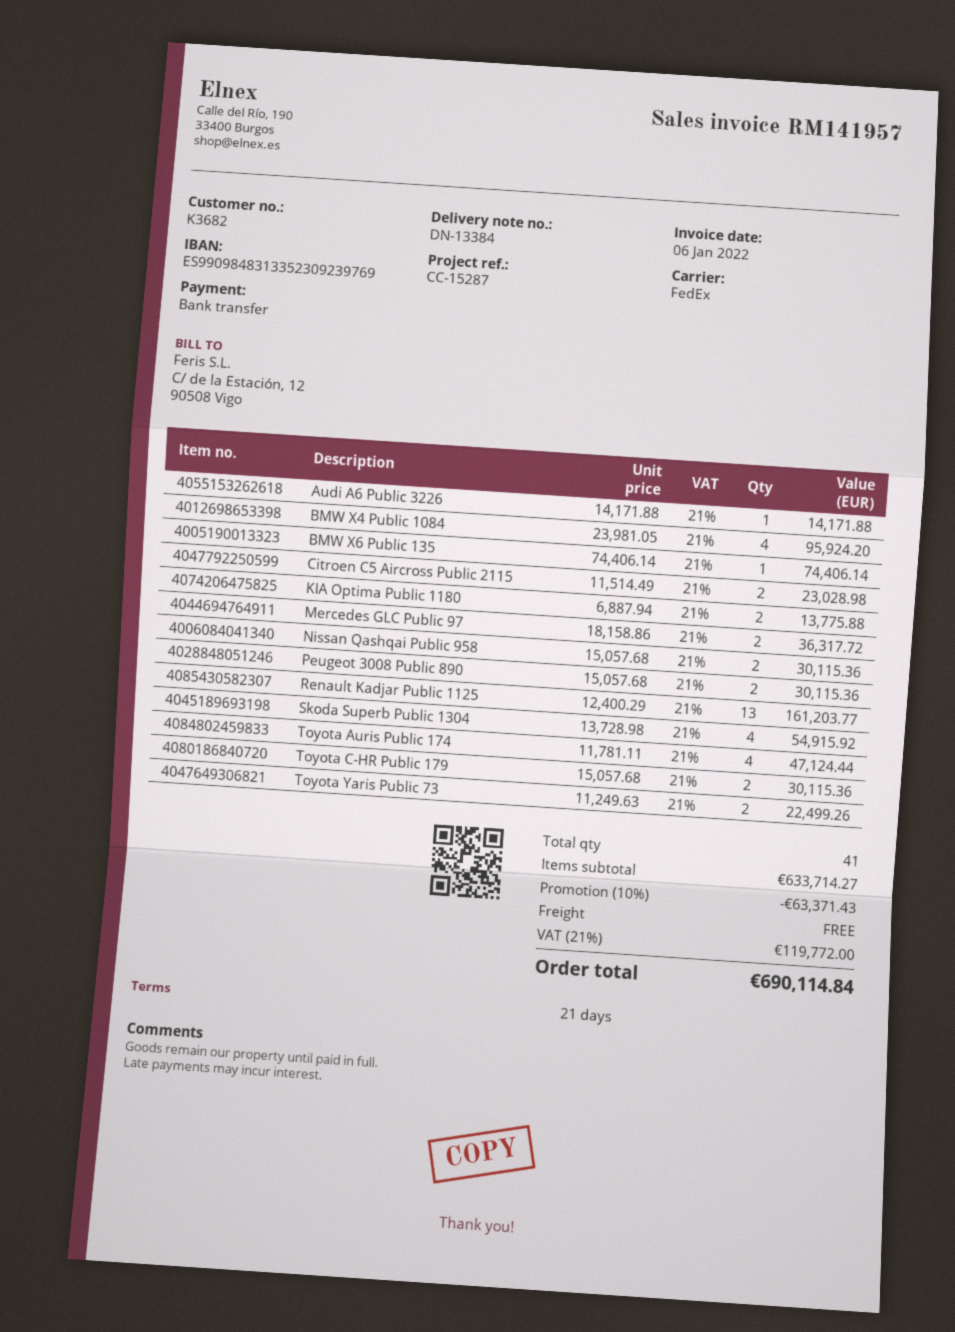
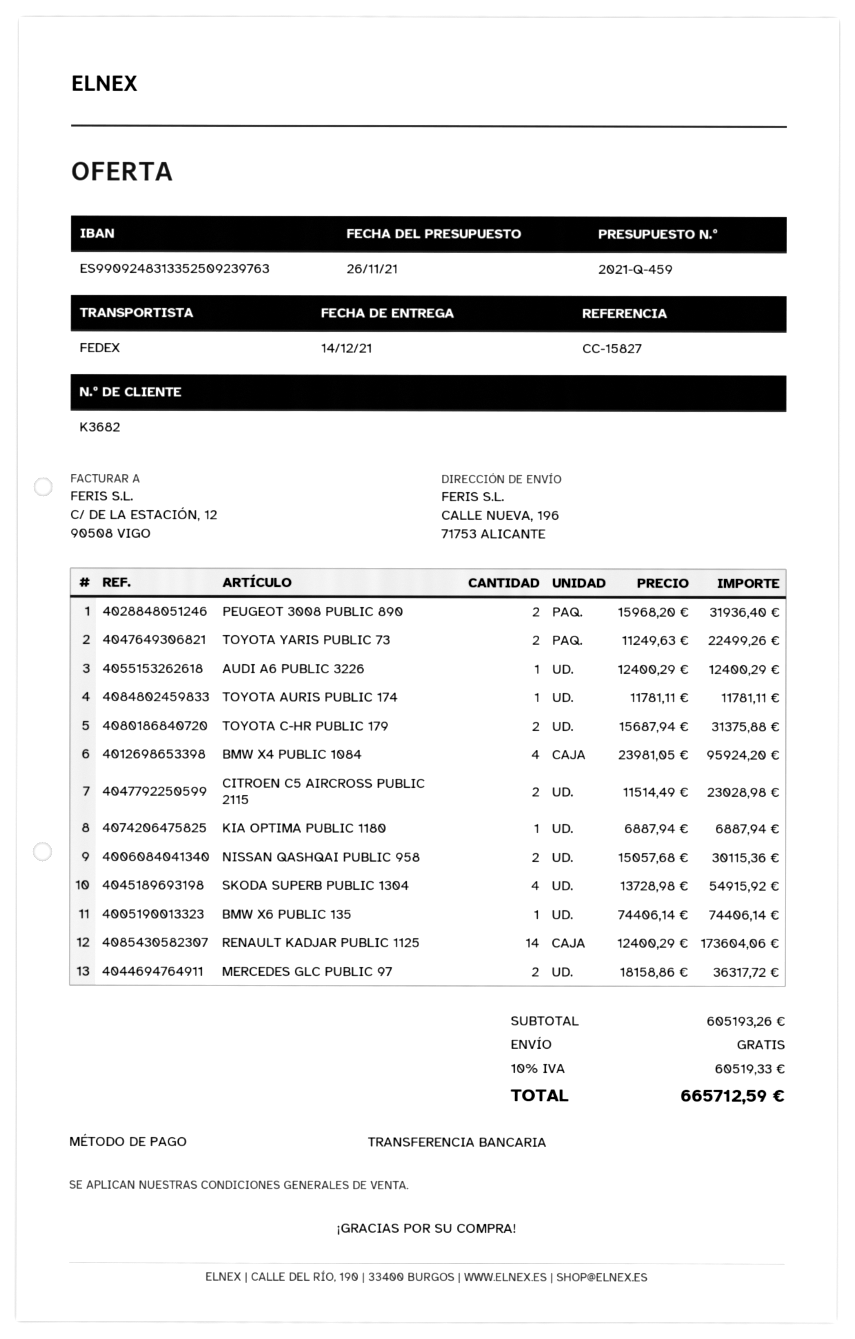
reference: CC-15287 -> CC-15827
bank account: ES9909848313352309239769 -> ES9909248313352509239763
Audi A6 Public 3226: 1 x 14171.88 = 14171.88 -> 1 x 12400.29 = 12400.29
KIA Optima Public 1180: 2 x 6887.94 = 13775.88 -> 1 x 6887.94 = 6887.94
Peugeot 3008 Public 890: 2 x 15057.68 = 30115.36 -> 2 x 15968.20 = 31936.40
Renault Kadjar Public 1125: 13 x 12400.29 = 161203.77 -> 14 x 12400.29 = 173604.06
Toyota Auris Public 174: 4 x 11781.11 = 47124.44 -> 1 x 11781.11 = 11781.11
Toyota C-HR Public 179: 2 x 15057.68 = 30115.36 -> 2 x 15687.94 = 31375.88
subtotal: 633714.27 -> 605193.26
discount: 10% = 63371.43 -> none
tax: 21% = 119772.00 -> 10% = 60519.33
total: 690114.84 -> 665712.59

